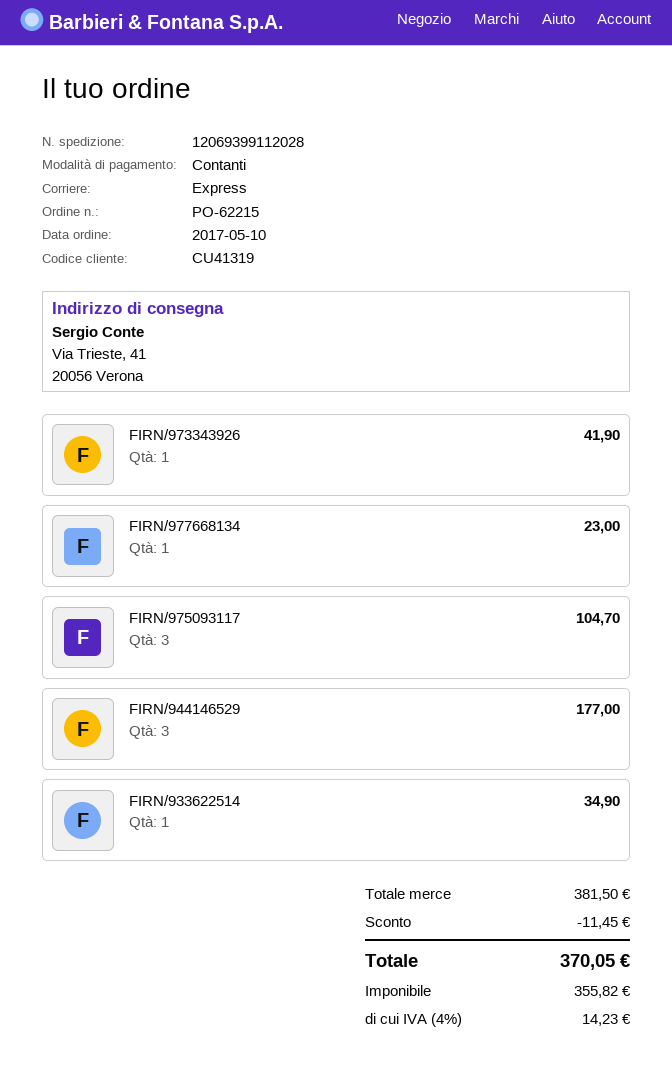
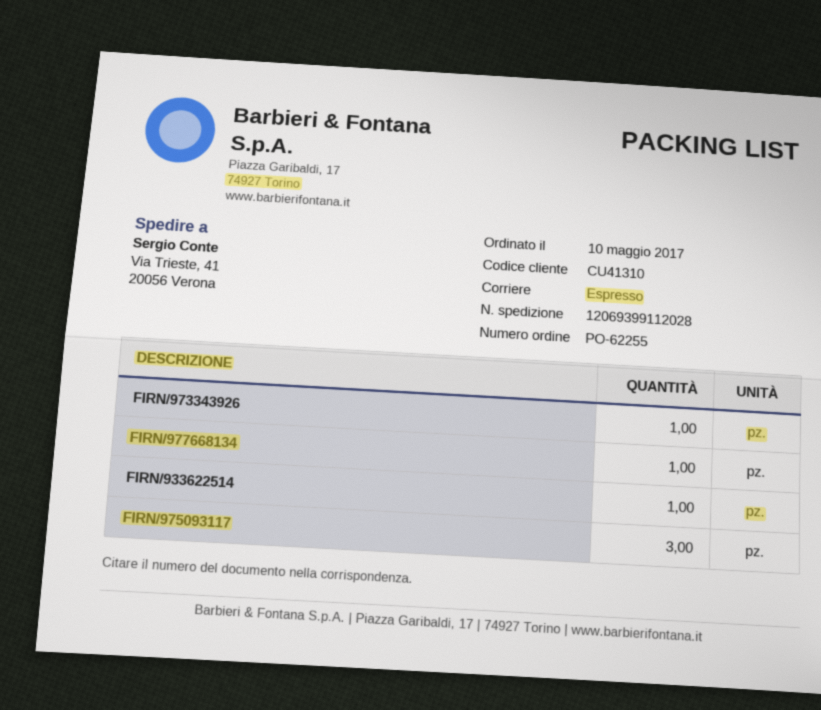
order number: PO-62215 -> PO-62255
customer number: CU41319 -> CU41310
FIRN/944146529: 3 -> none

